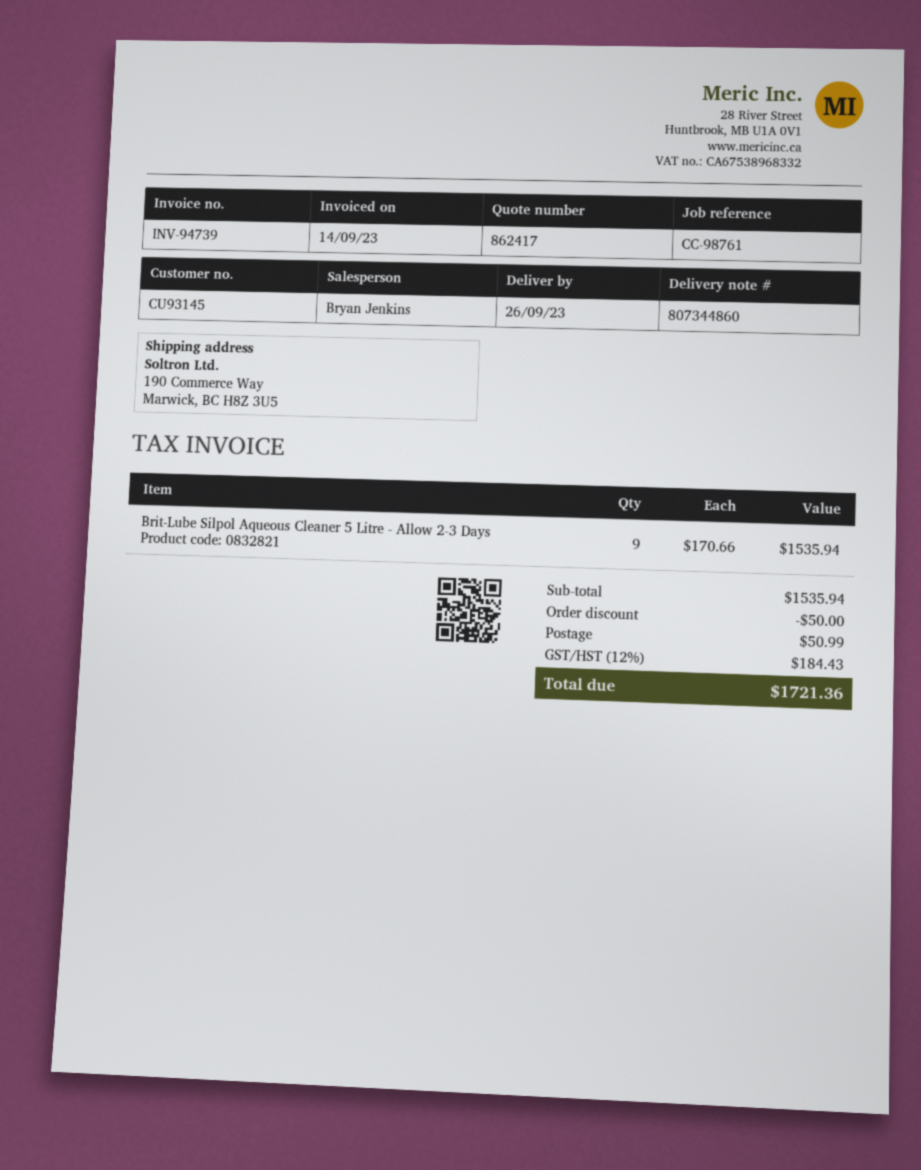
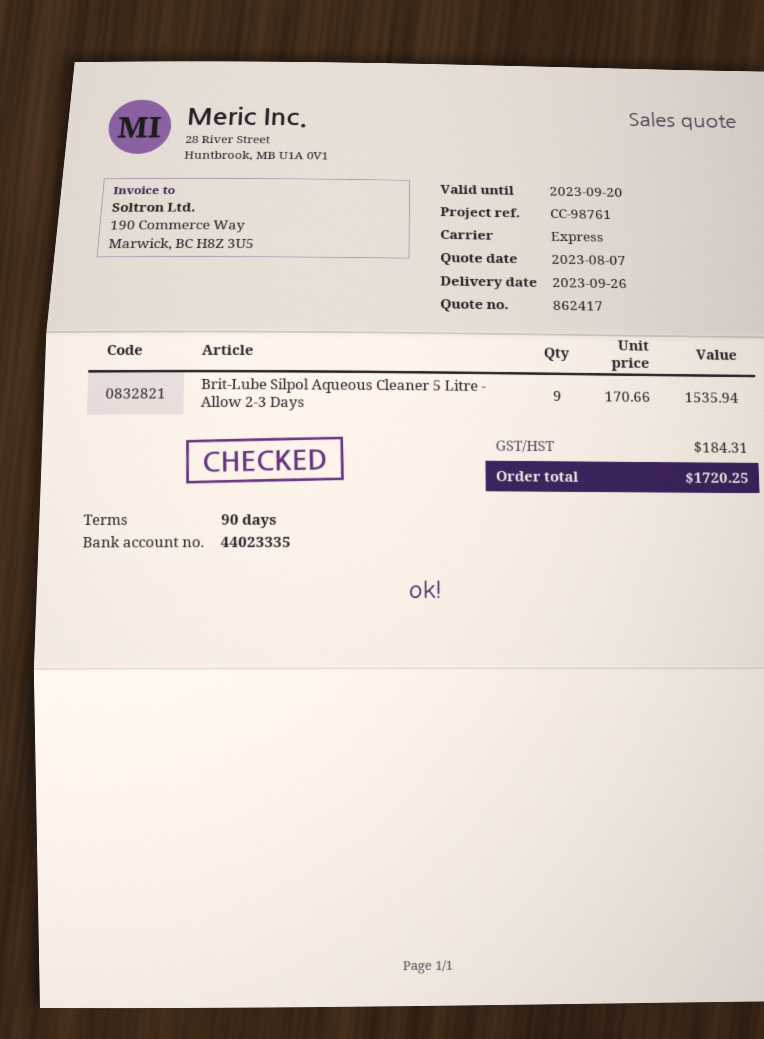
discount: 50.00 -> none
shipping: 50.99 -> none
tax: 184.43 -> 184.31
total: 1721.36 -> 1720.25

